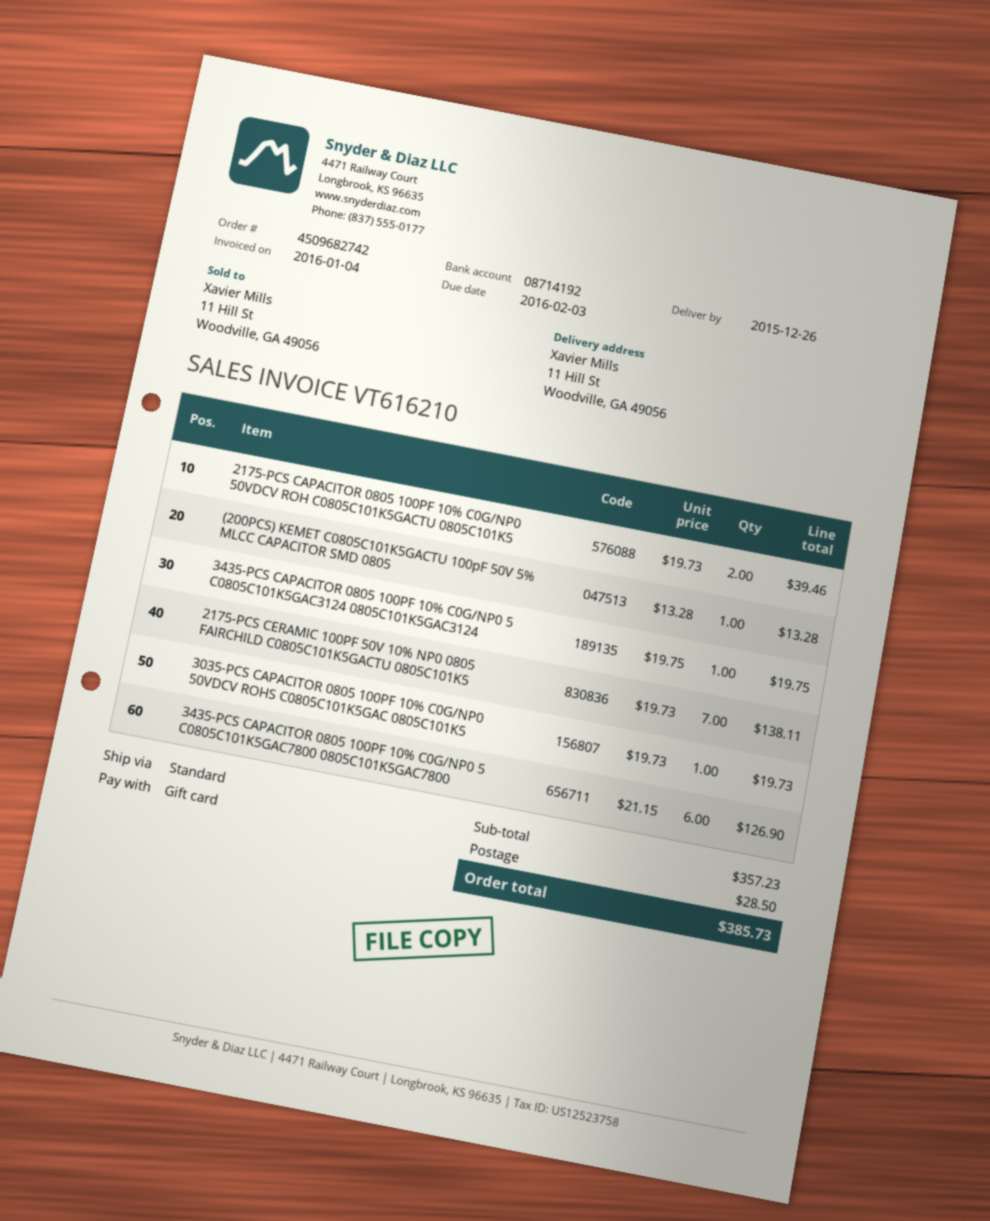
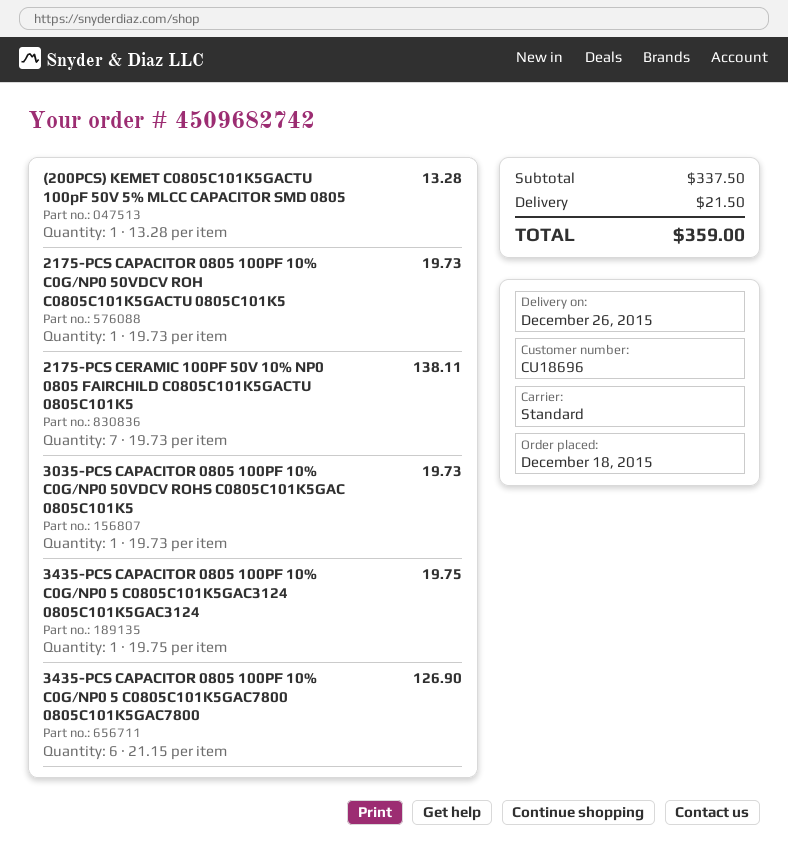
2175-PCS CAPACITOR 0805 100PF 10% C0G/NP0 50VDCV ROH C0805C101K5GACTU 0805C101K5: 2 x 19.73 = 39.46 -> 1 x 19.73 = 19.73
subtotal: 357.23 -> 337.50
shipping: 28.50 -> 21.50
total: 385.73 -> 359.00

